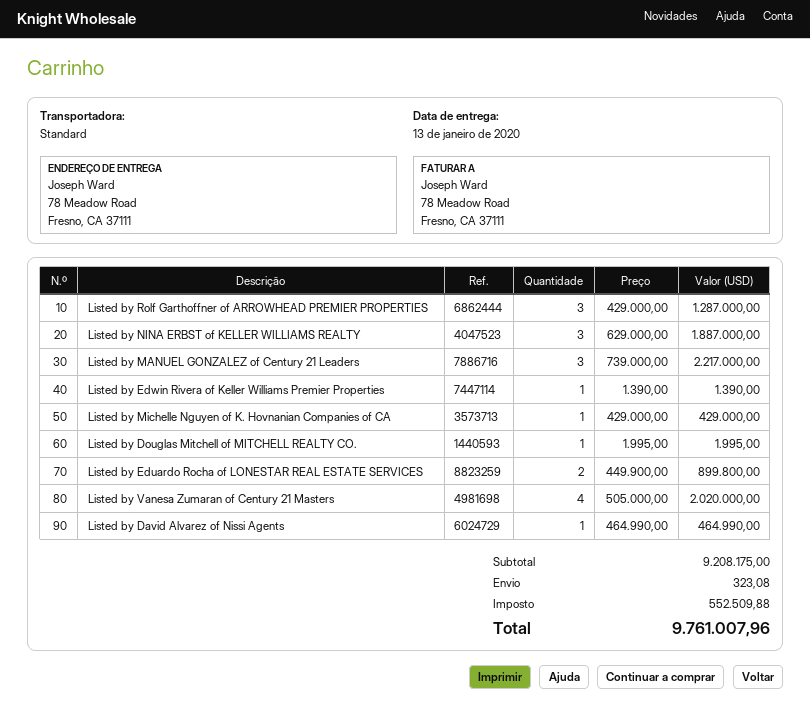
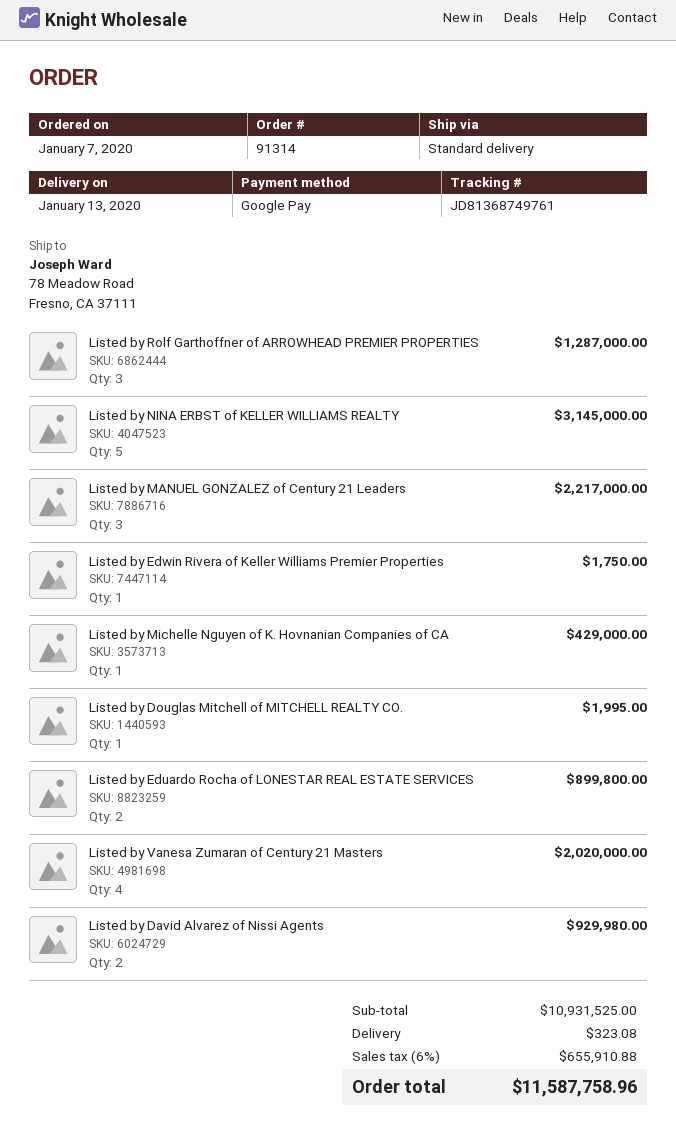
Listed by NINA ERBST of KELLER WILLIAMS REALTY: 3 for 1887000.00 -> 5 for 3145000.00
Listed by Edwin Rivera of Keller Williams Premier Properties: 1 for 1390.00 -> 1 for 1750.00
Listed by David Alvarez of Nissi Agents: 1 for 464990.00 -> 2 for 929980.00
subtotal: 9208175.00 -> 10931525.00
tax: 552509.88 -> 655910.88
total: 9761007.96 -> 11587758.96

